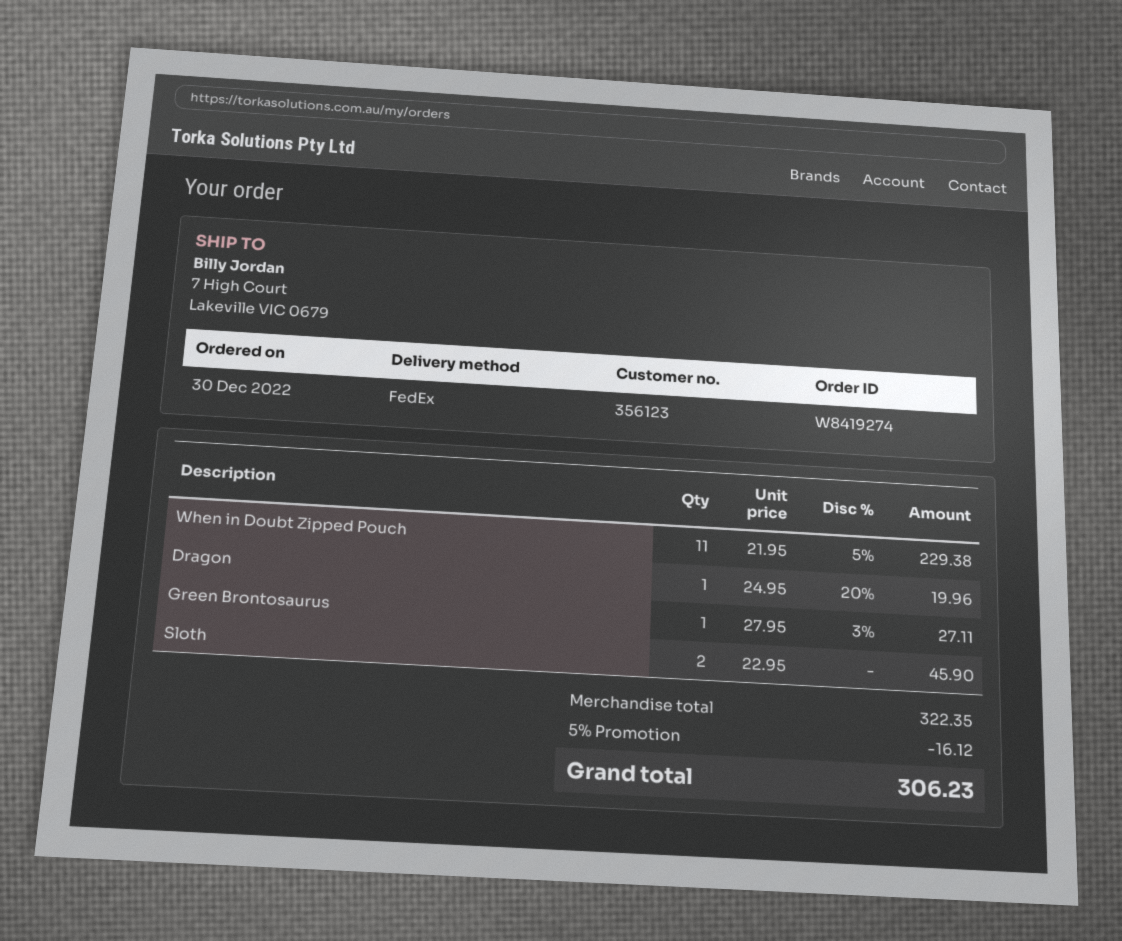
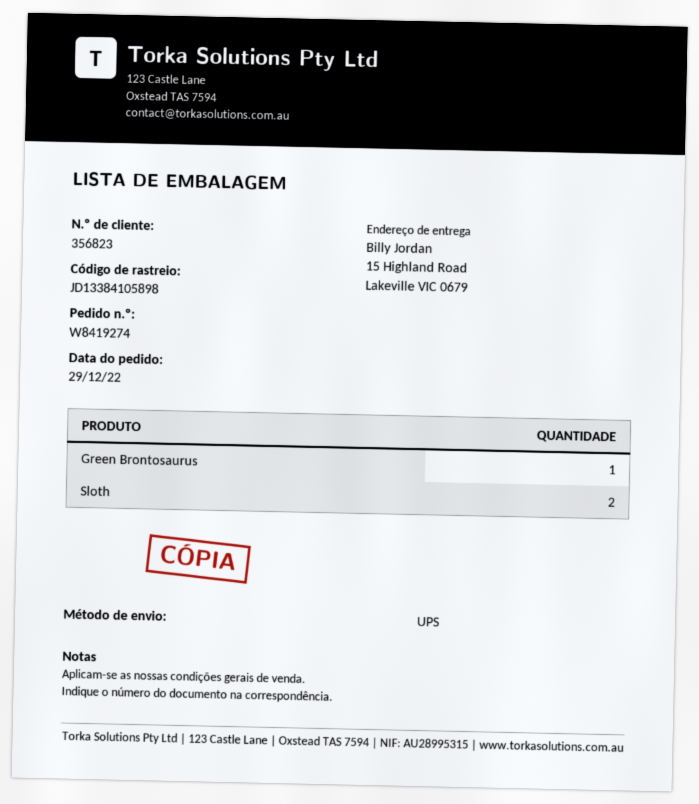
order date: 2022-12-30 -> 2022-12-29
customer number: 356123 -> 356823
shipping method: FedEx -> UPS
ship to: 7 High Court, Lakeville VIC 0679 -> 15 Highland Road, Lakeville VIC 0679
When in Doubt Zipped Pouch: 11 -> none
Dragon: 1 -> none

